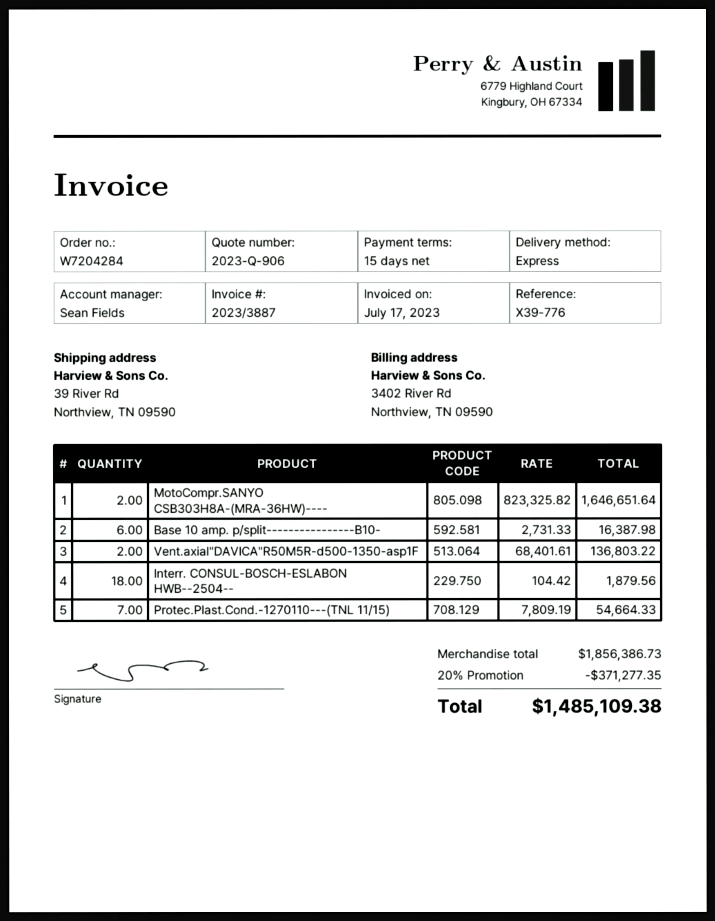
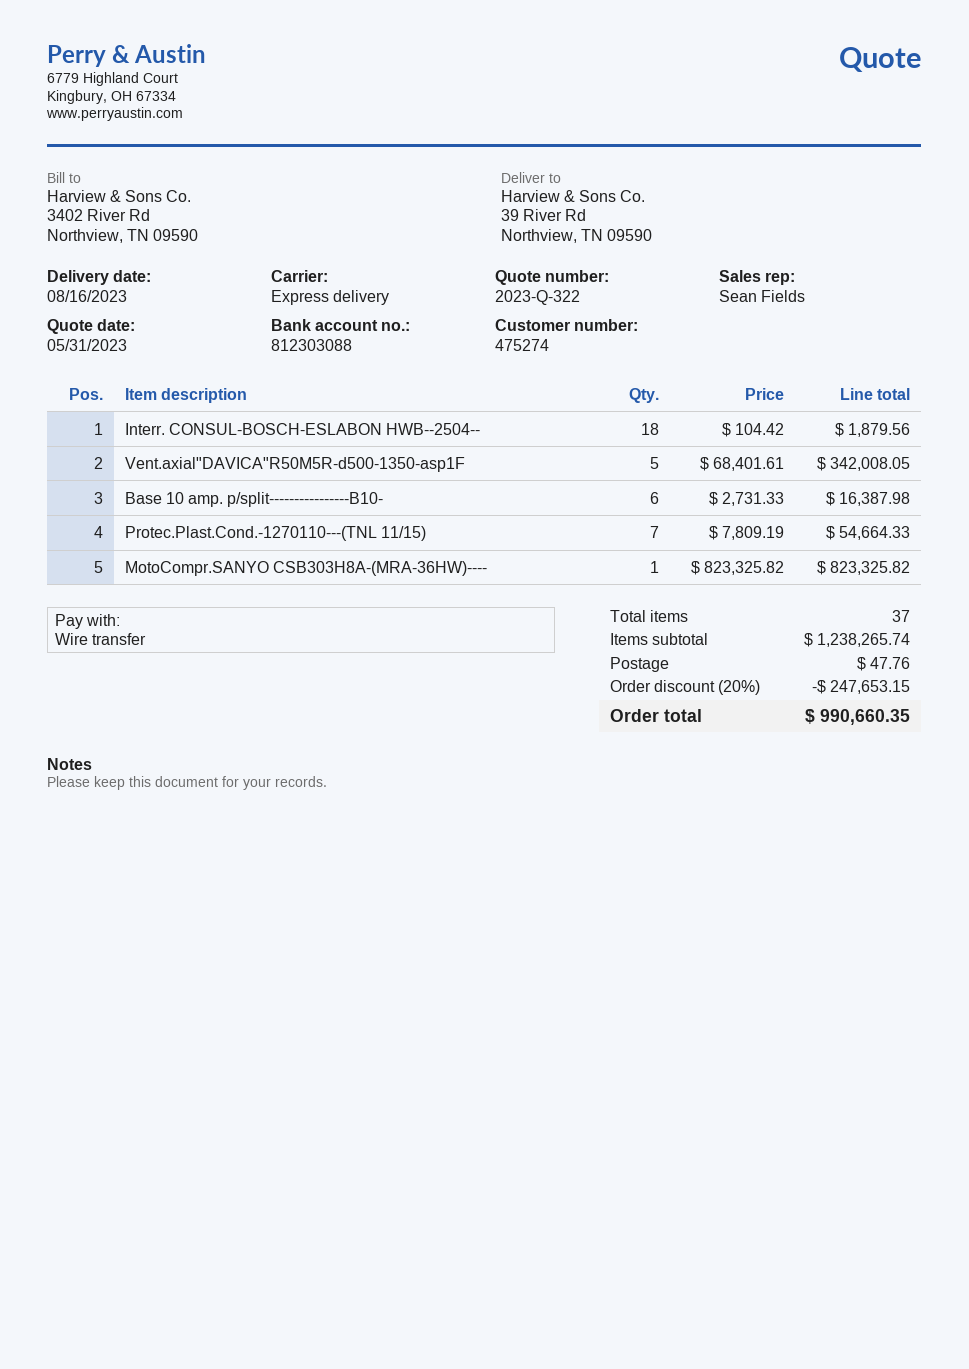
quote number: 2023-Q-906 -> 2023-Q-322
MotoCompr.SANYO CSB303H8A-(MRA-36HW)----: 2 x 823325.82 = 1646651.64 -> 1 x 823325.82 = 823325.82
Vent.axial"DAVICA"R50M5R-d500-1350-asp1F: 2 x 68401.61 = 136803.22 -> 5 x 68401.61 = 342008.05
subtotal: 1856386.73 -> 1238265.74
discount: 20% = 371277.35 -> 20% = 247653.15
shipping: none -> 47.76
total: 1485109.38 -> 990660.35

